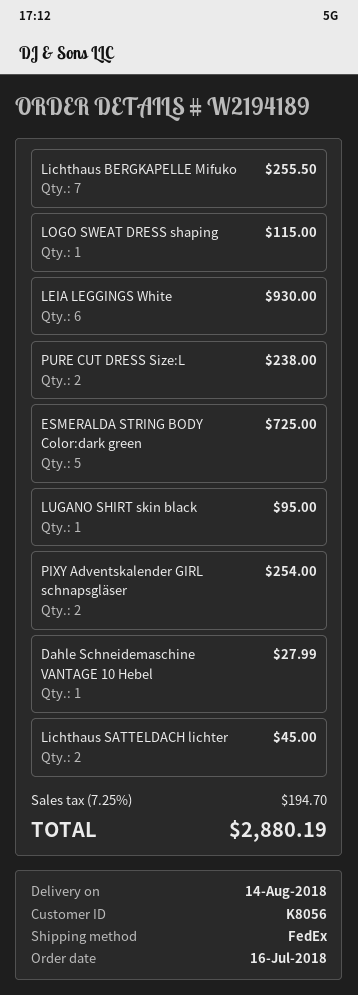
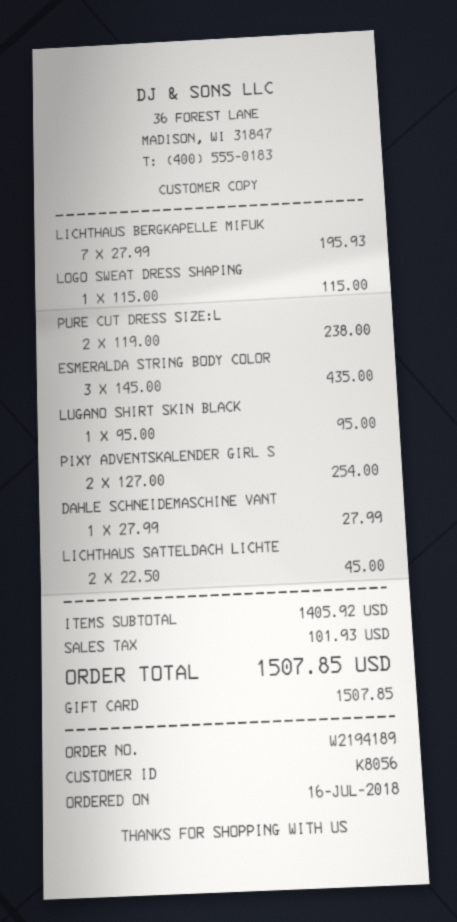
Lichthaus BERGKAPELLE Mifuko: 7 for 255.50 -> 7 for 195.93
LEIA LEGGINGS White: 6 for 930.00 -> none
ESMERALDA STRING BODY Color:dark green: 5 for 725.00 -> 3 for 435.00
tax: 194.70 -> 101.93
total: 2880.19 -> 1507.85

